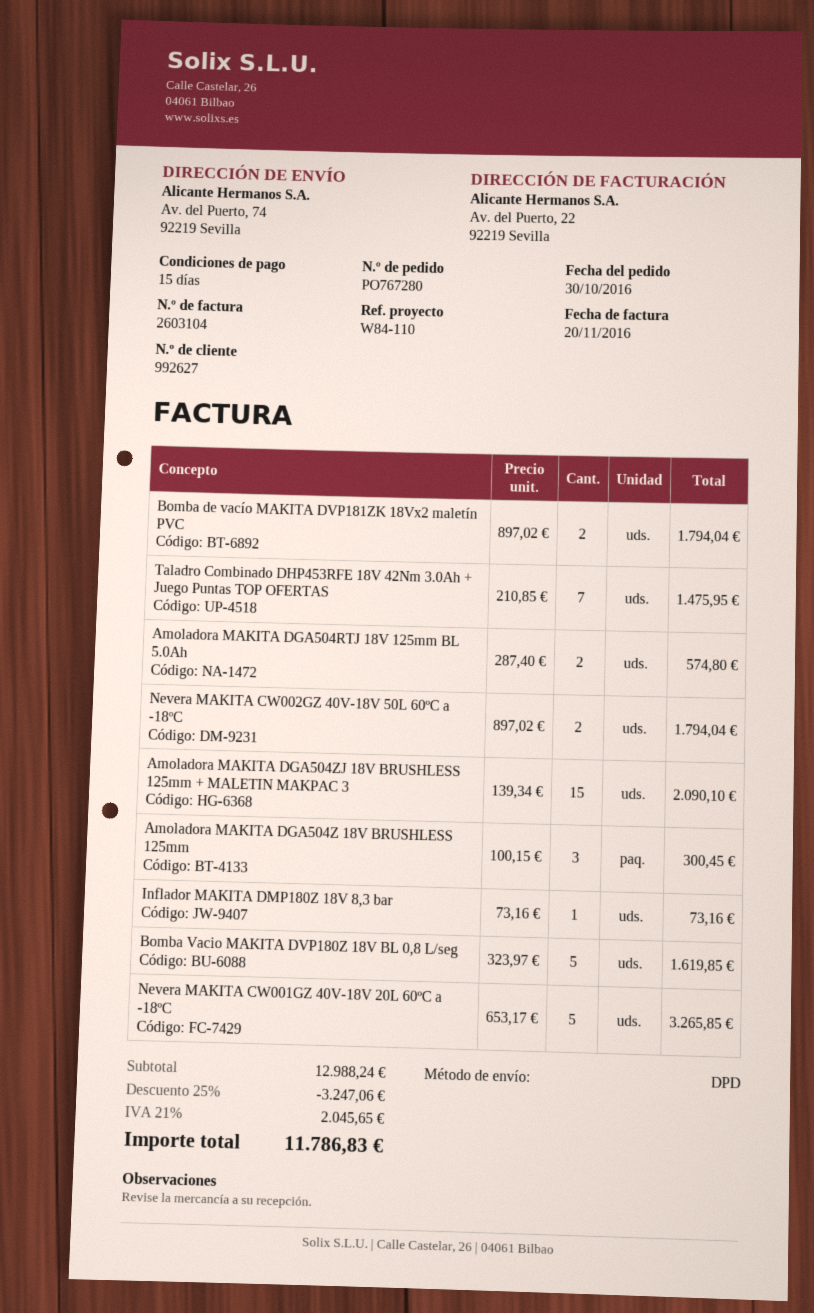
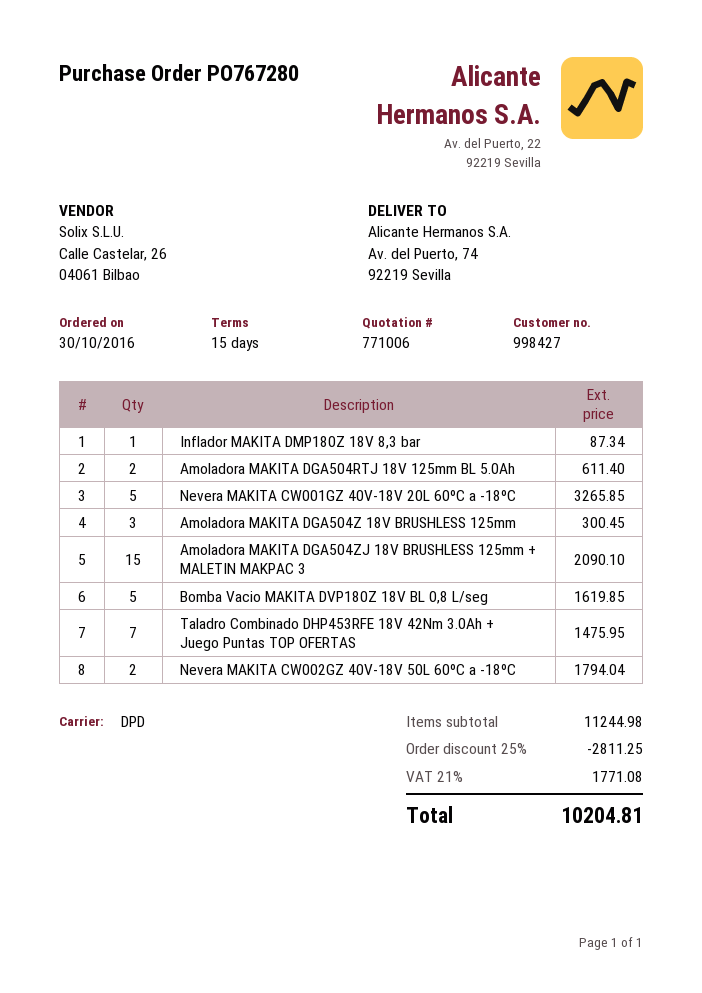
customer number: 992627 -> 998427
Bomba de vacío MAKITA DVP181ZK 18Vx2 maletín PVC: 2 for 1794.04 -> none
Amoladora MAKITA DGA504RTJ 18V 125mm BL 5.0Ah: 2 for 574.80 -> 2 for 611.40
Inflador MAKITA DMP180Z 18V 8,3 bar: 1 for 73.16 -> 1 for 87.34
subtotal: 12988.24 -> 11244.98
discount: 25% = 3247.06 -> 25% = 2811.25
tax: 21% = 2045.65 -> 21% = 1771.08
total: 11786.83 -> 10204.81

